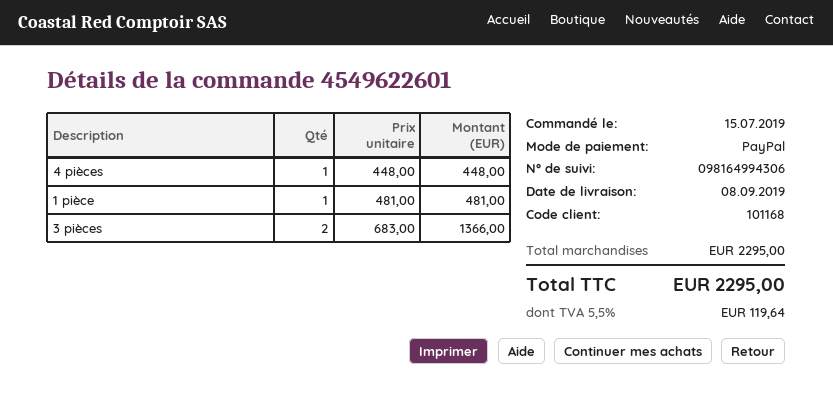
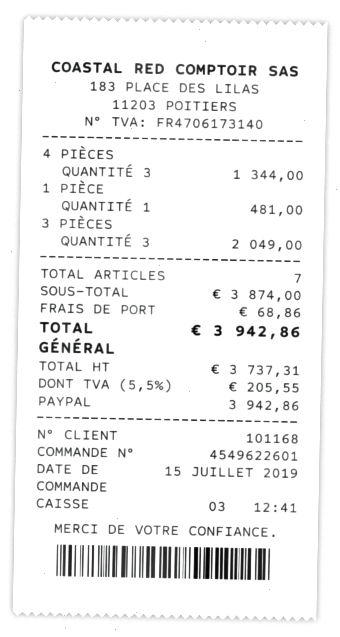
4 pièces: 1 for 448.00 -> 3 for 1344.00
3 pièces: 2 for 1366.00 -> 3 for 2049.00
subtotal: 2295.00 -> 3874.00
shipping: none -> 68.86
tax: 5.5% = 119.64 -> 5.5% = 205.55
total: 2295.00 -> 3942.86

